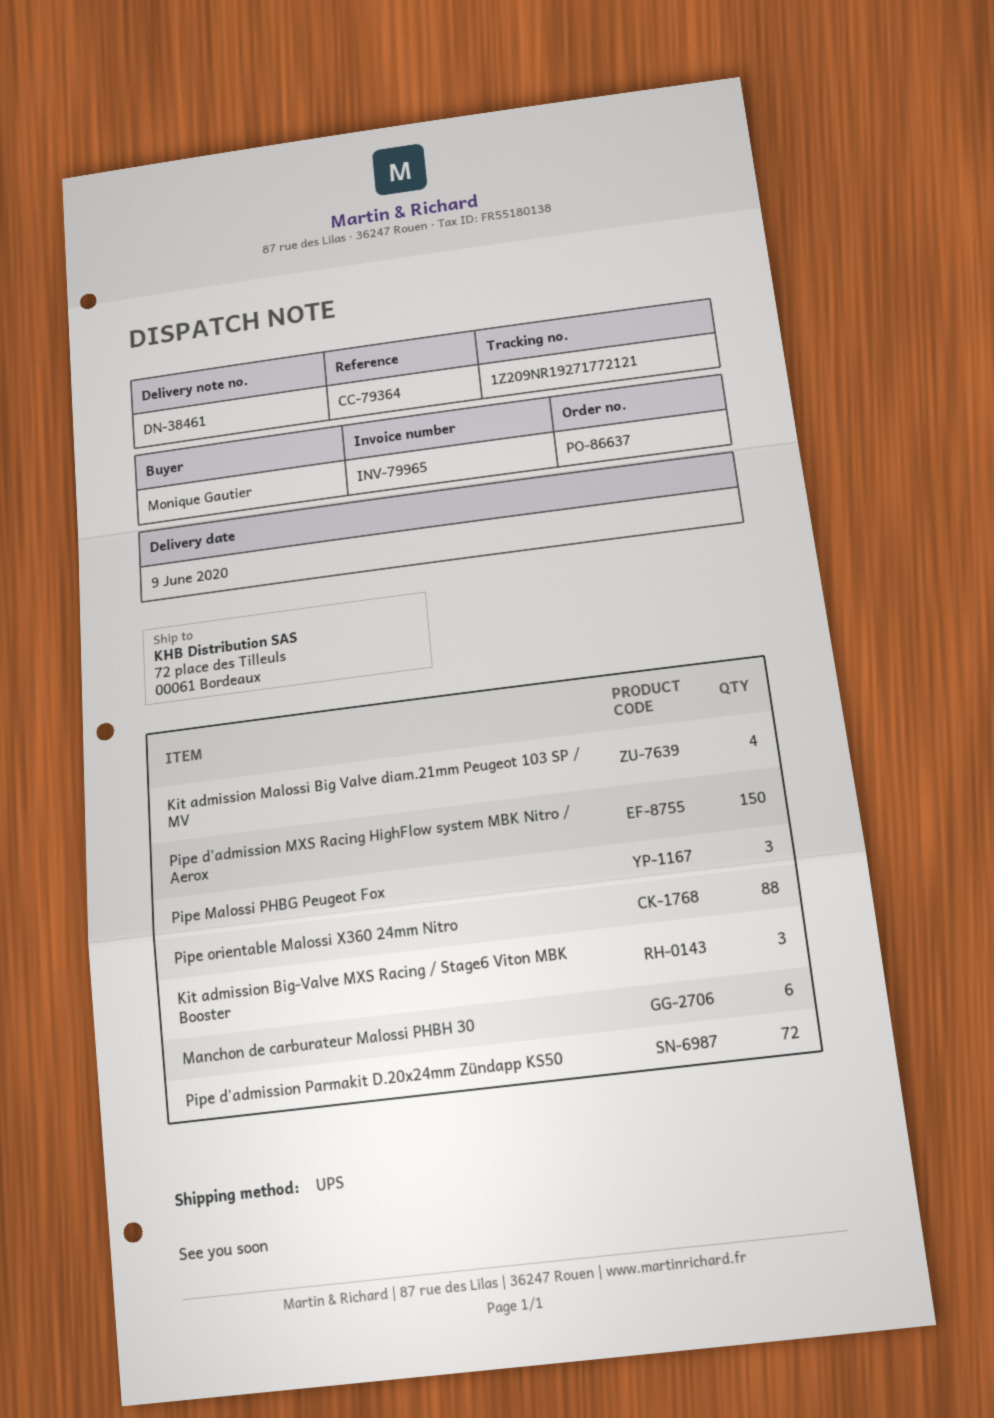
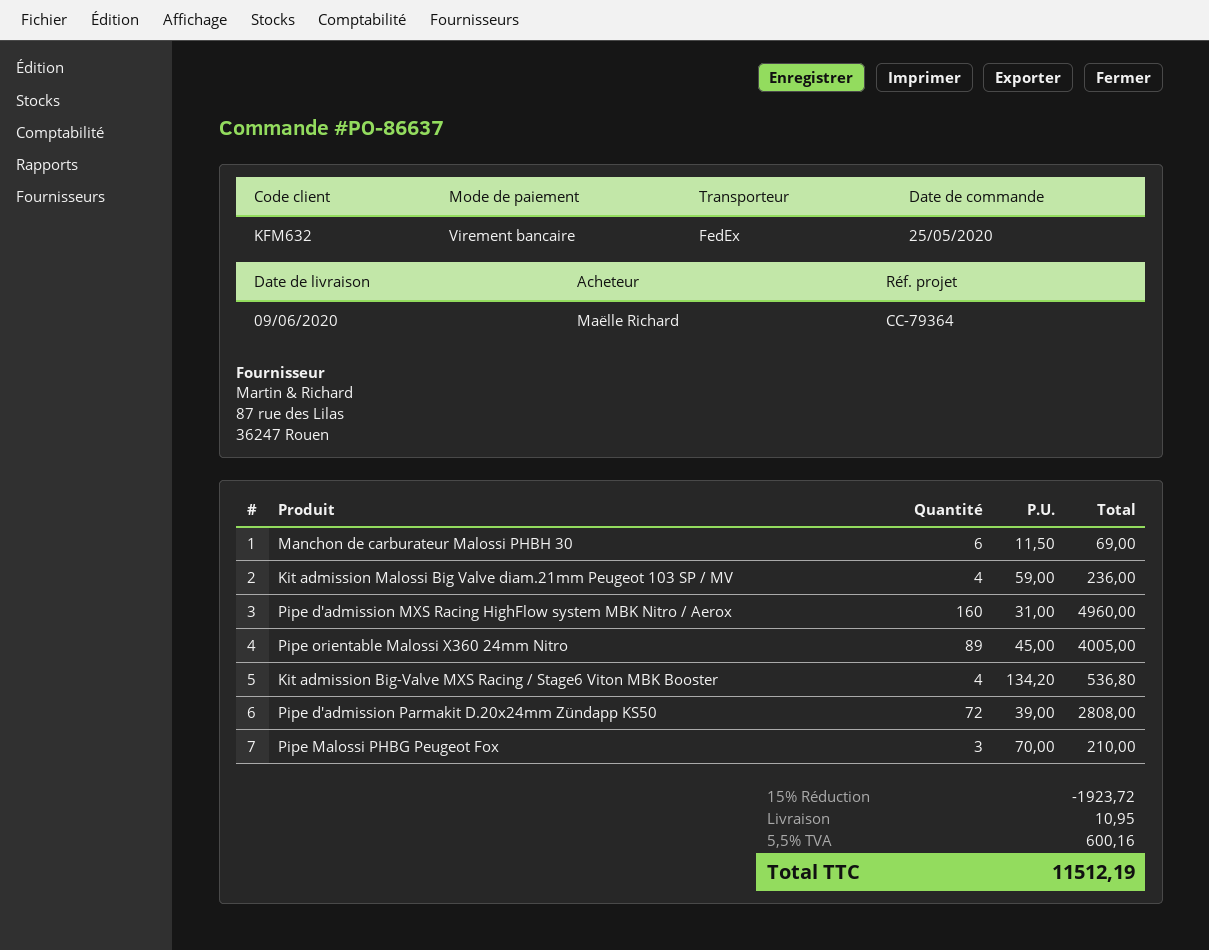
ordered by: Monique Gautier -> Maëlle Richard
shipping method: UPS -> FedEx
Pipe d'admission MXS Racing HighFlow system MBK Nitro / Aerox: 150 -> 160
Pipe orientable Malossi X360 24mm Nitro: 88 -> 89
Kit admission Big-Valve MXS Racing / Stage6 Viton MBK Booster: 3 -> 4

